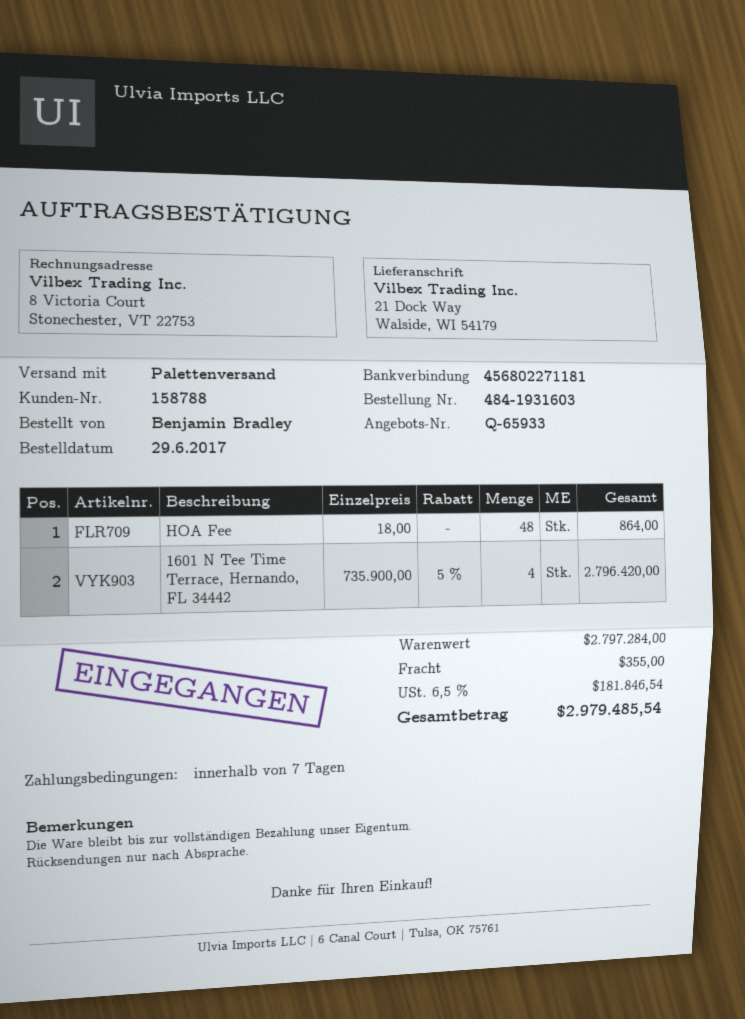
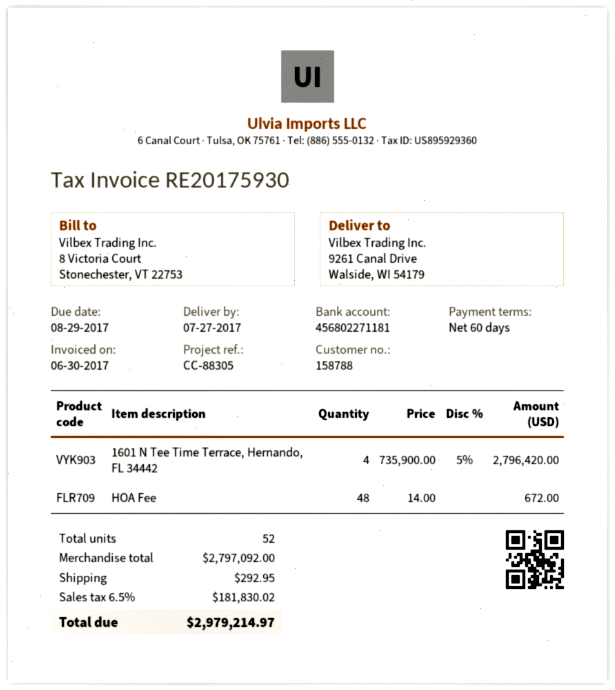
payment terms: 7 days -> 60 days
ship to: 21 Dock Way, Walside, WI 54179 -> 9261 Canal Drive, Walside, WI 54179
HOA Fee: 48 x 18.00 = 864.00 -> 48 x 14.00 = 672.00
subtotal: 2797284.00 -> 2797092.00
shipping: 355.00 -> 292.95
tax: 6.5% = 181846.54 -> 6.5% = 181830.02
total: 2979485.54 -> 2979214.97

